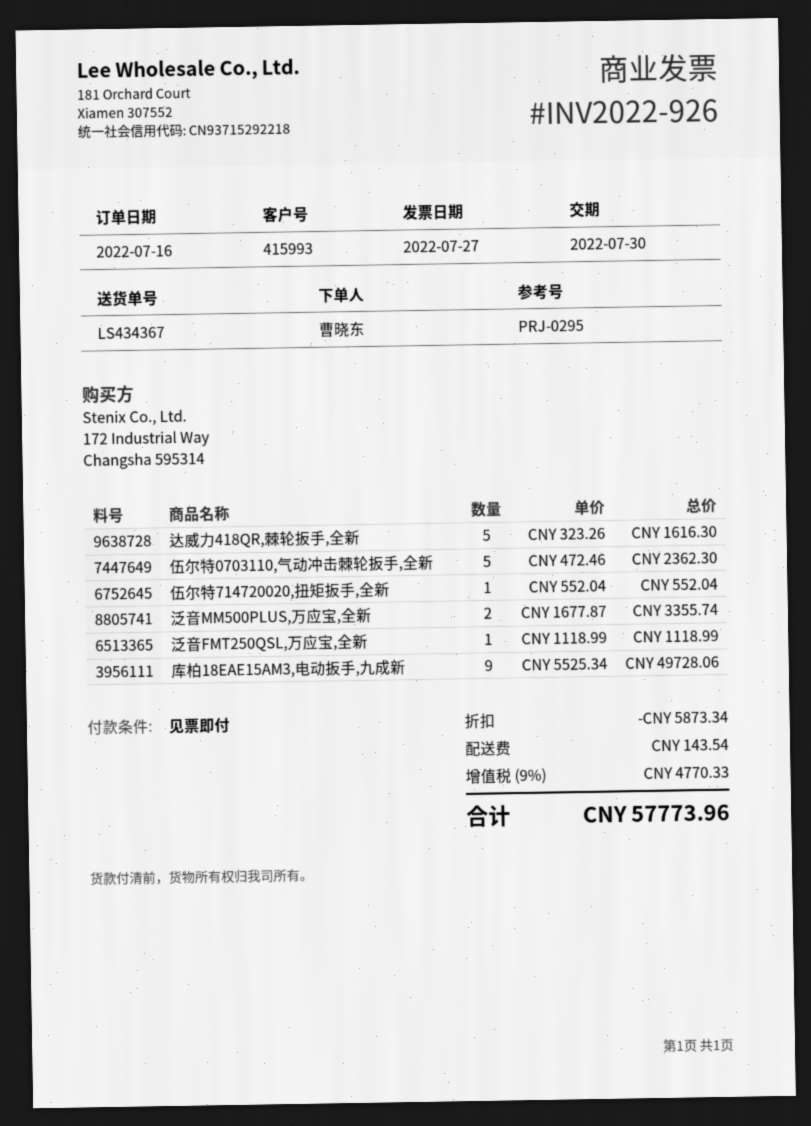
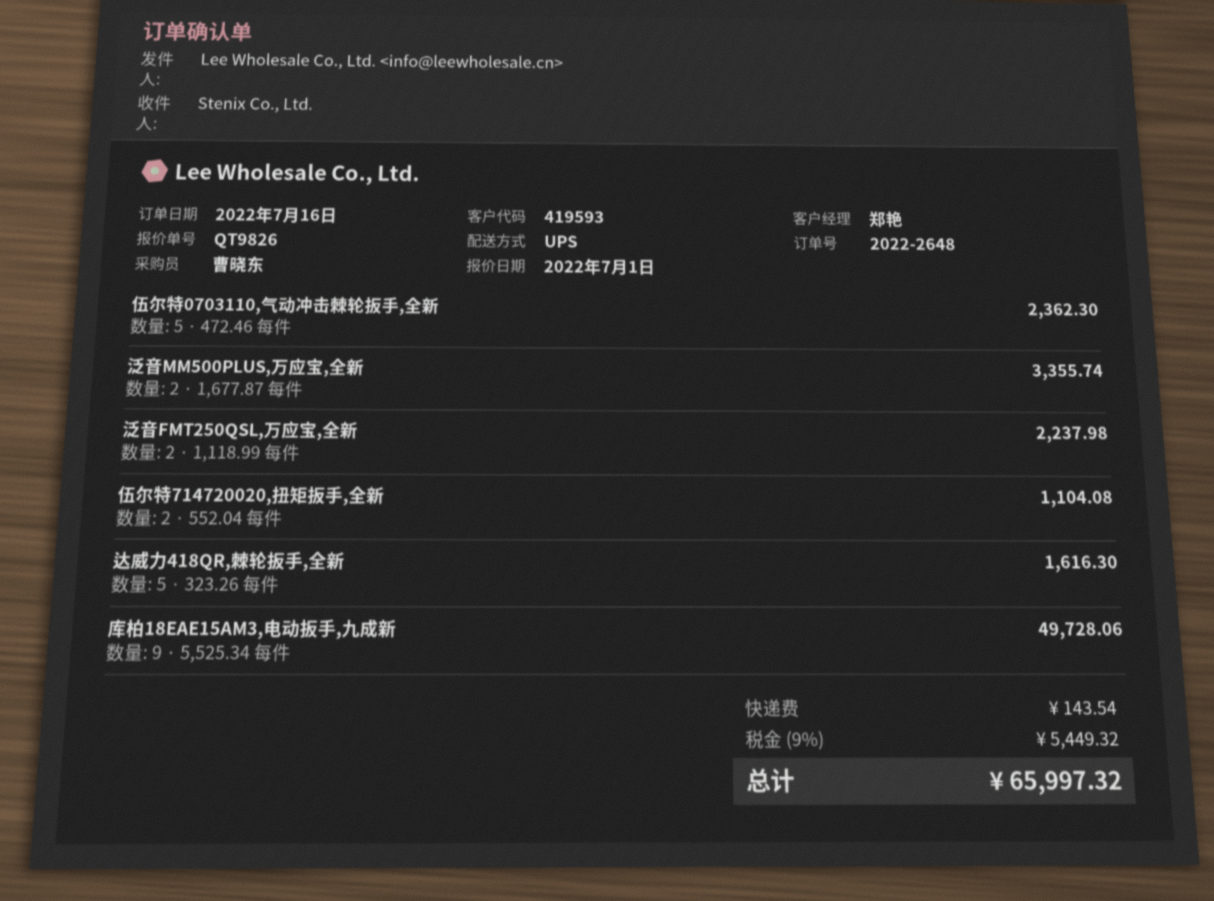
customer number: 415993 -> 419593
伍尔特714720020,扭矩扳手,全新: 1 x 552.04 = 552.04 -> 2 x 552.04 = 1104.08
泛音FMT250QSL,万应宝,全新: 1 x 1118.99 = 1118.99 -> 2 x 1118.99 = 2237.98
discount: 5873.34 -> none
tax: 9% = 4770.33 -> 9% = 5449.32
total: 57773.96 -> 65997.32

